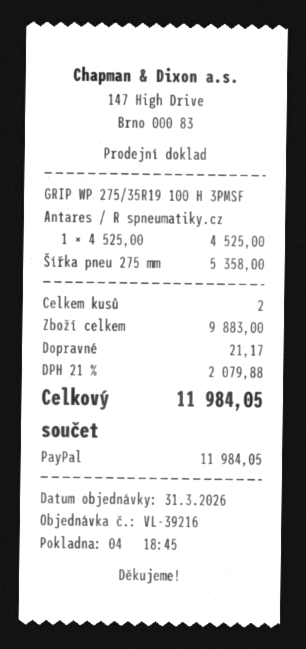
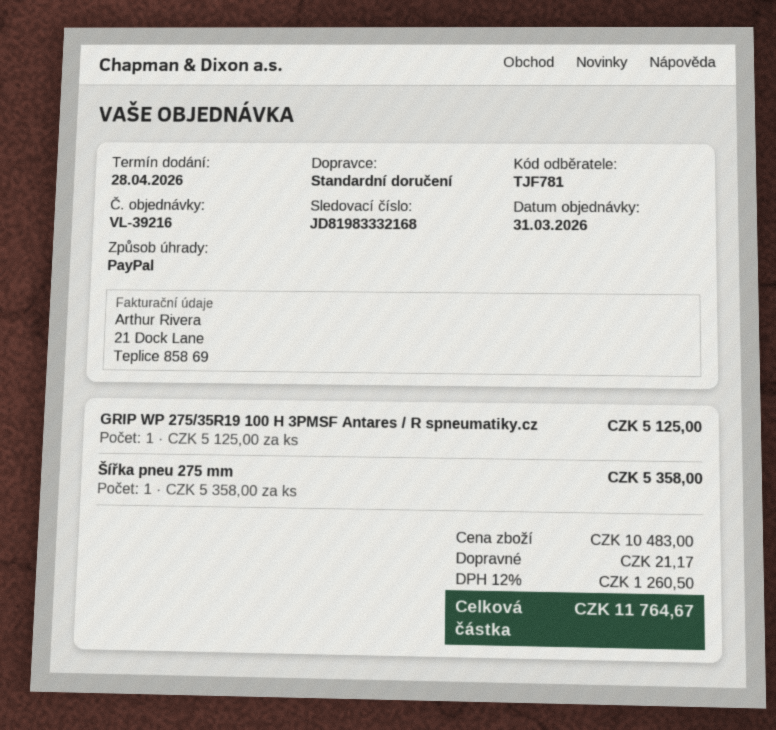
GRIP WP 275/35R19 100 H 3PMSF Antares / R spneumatiky.cz: 1 x 4525.00 = 4525.00 -> 1 x 5125.00 = 5125.00
subtotal: 9883.00 -> 10483.00
tax: 21% = 2079.88 -> 12% = 1260.50
total: 11984.05 -> 11764.67

